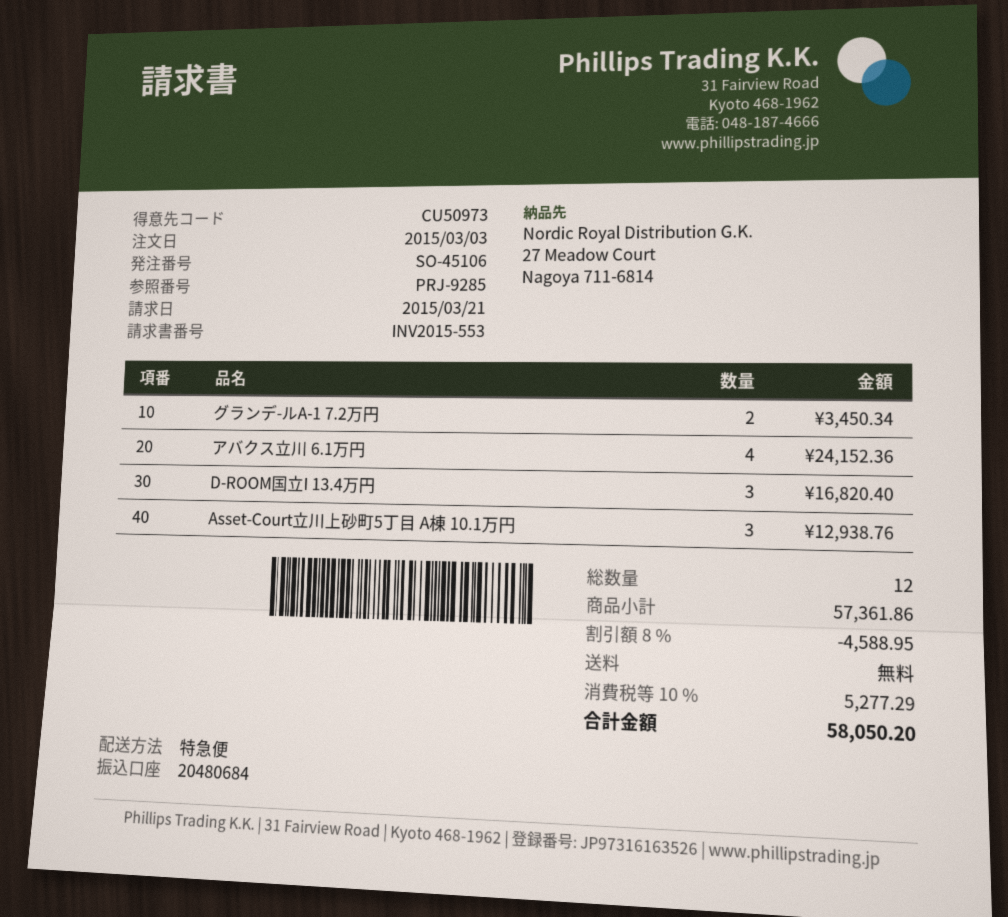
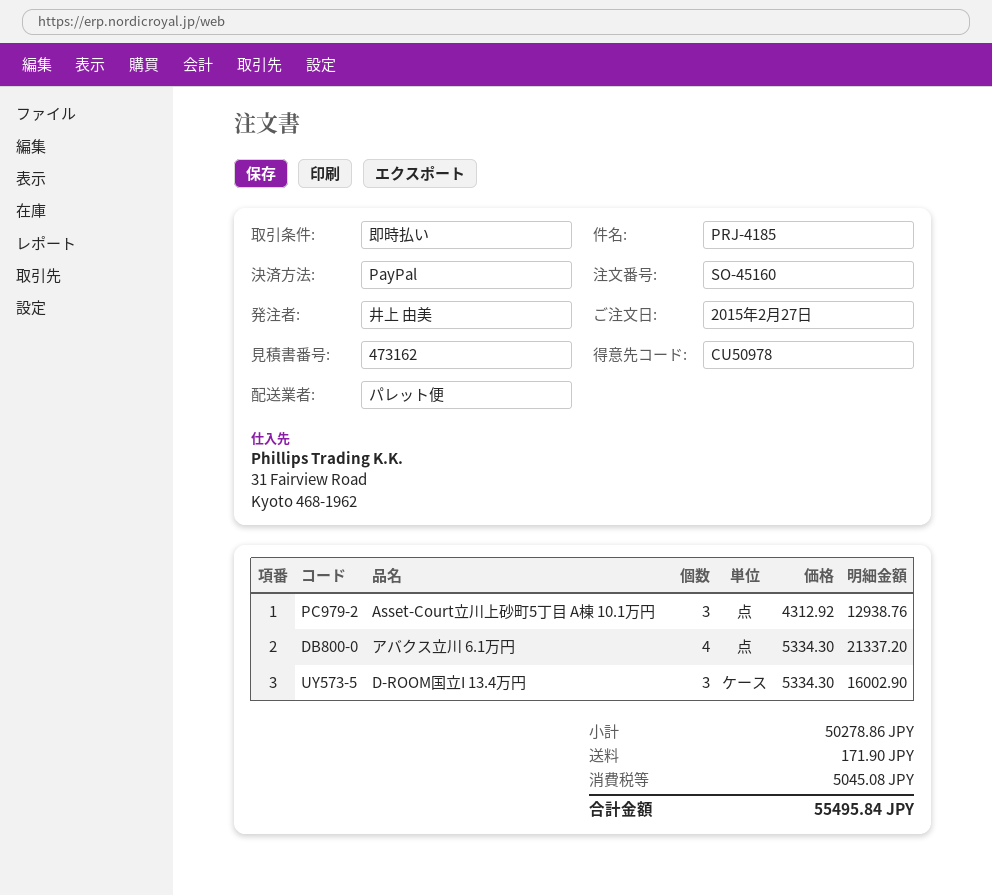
order number: SO-45106 -> SO-45160
order date: 2015-03-03 -> 2015-02-27
customer number: CU50973 -> CU50978
reference: PRJ-9285 -> PRJ-4185
shipping method: express -> pallet freight
グランデ-ルA-1 7.2万円: 2 for 3450.34 -> none
アバクス立川 6.1万円: 4 for 24152.36 -> 4 for 21337.20
D-ROOM国立I 13.4万円: 3 for 16820.40 -> 3 for 16002.90
subtotal: 57361.86 -> 50278.86
discount: 8% = 4588.95 -> none
shipping: 0.00 -> 171.90
tax: 5277.29 -> 5045.08
total: 58050.20 -> 55495.84

